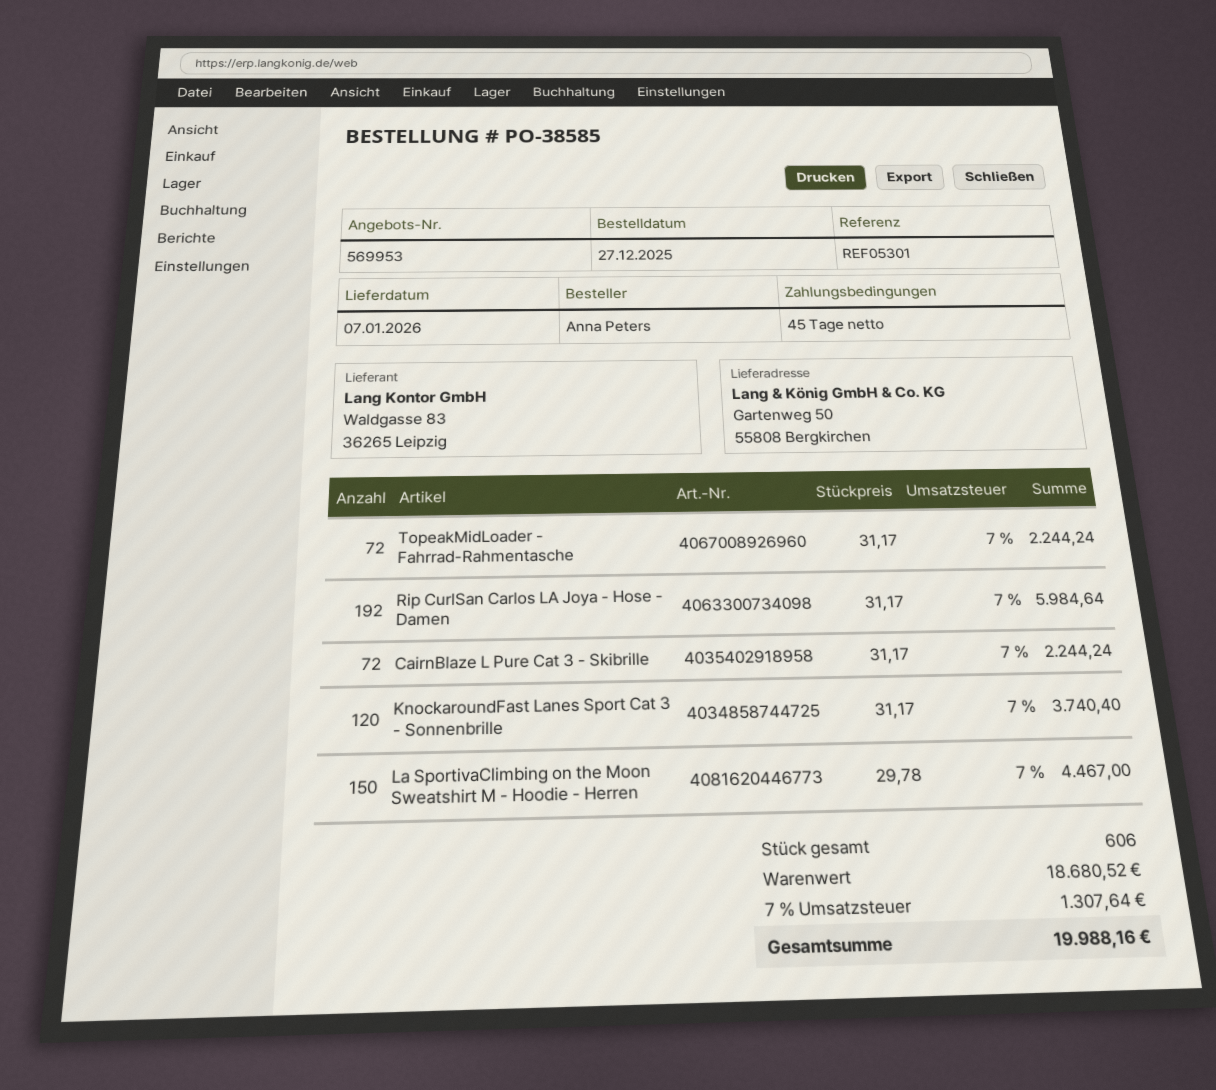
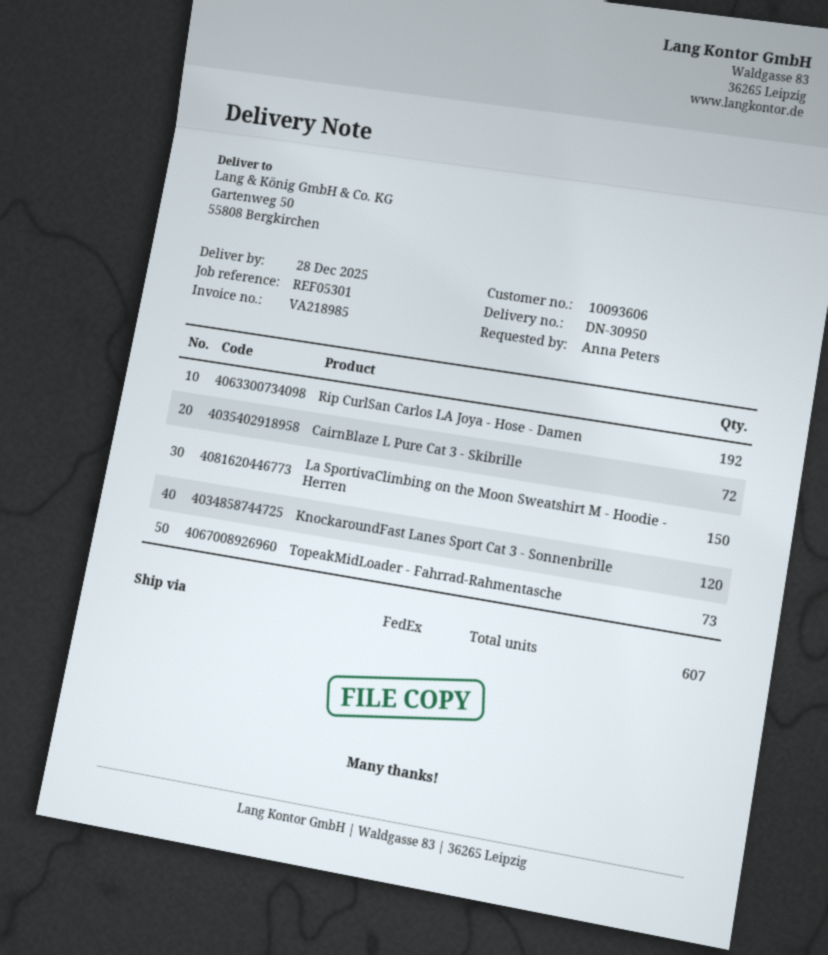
delivery date: 2026-01-07 -> 2025-12-28
TopeakMidLoader - Fahrrad-Rahmentasche: 72 -> 73
total quantity: 606 -> 607

